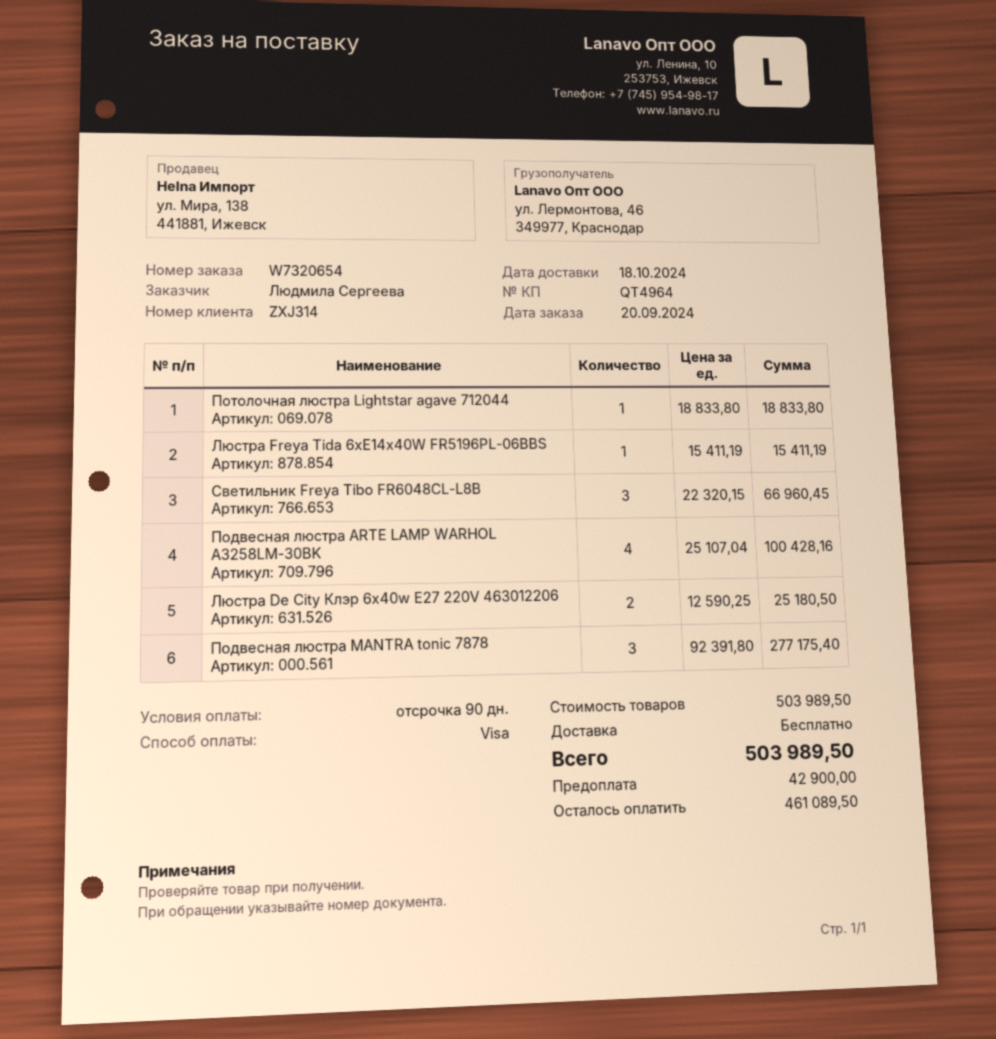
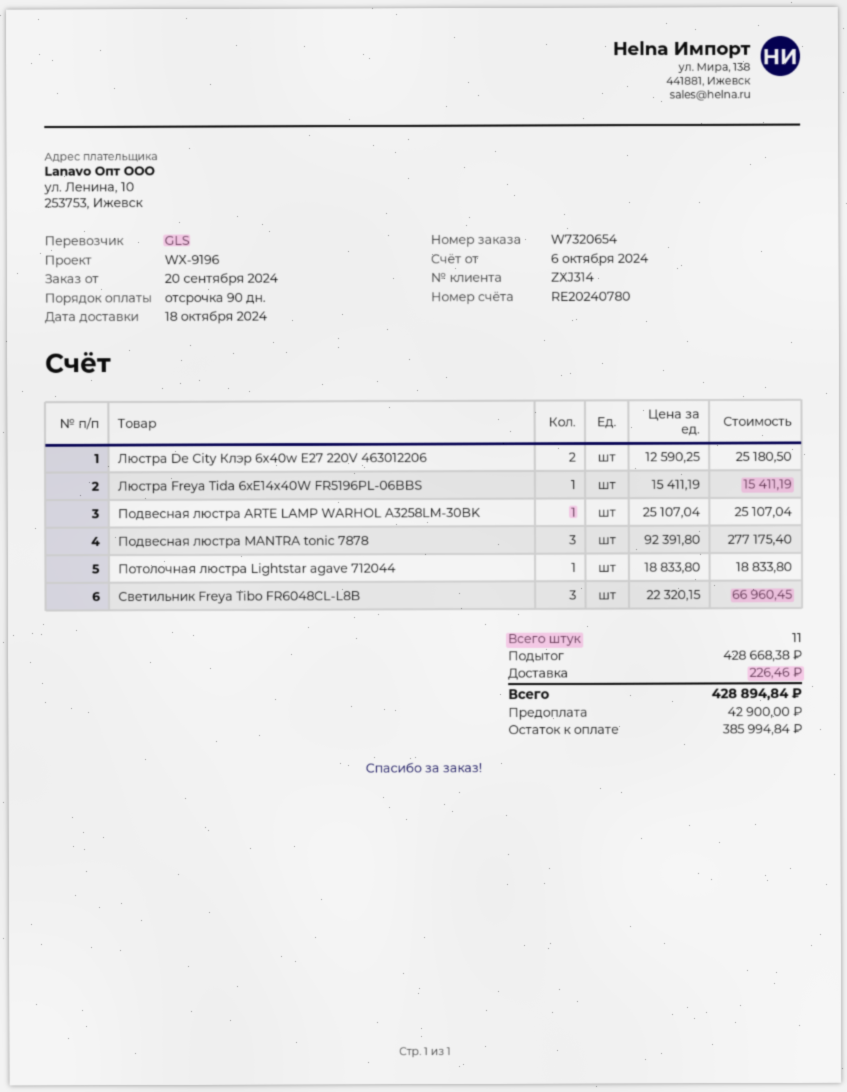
Подвесная люстра ARTE LAMP WARHOL A3258LM-30BK: 4 x 25107.04 = 100428.16 -> 1 x 25107.04 = 25107.04
subtotal: 503989.50 -> 428668.38
shipping: 0.00 -> 226.46
total: 503989.50 -> 428894.84
balance: 461089.50 -> 385994.84

